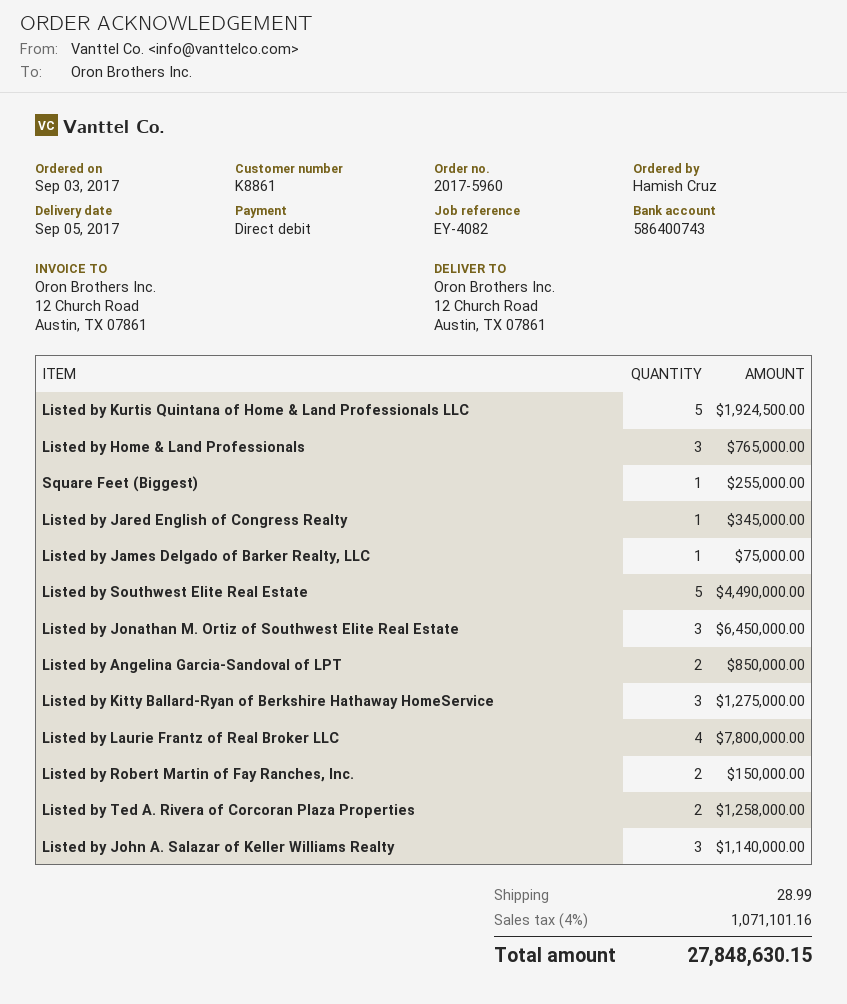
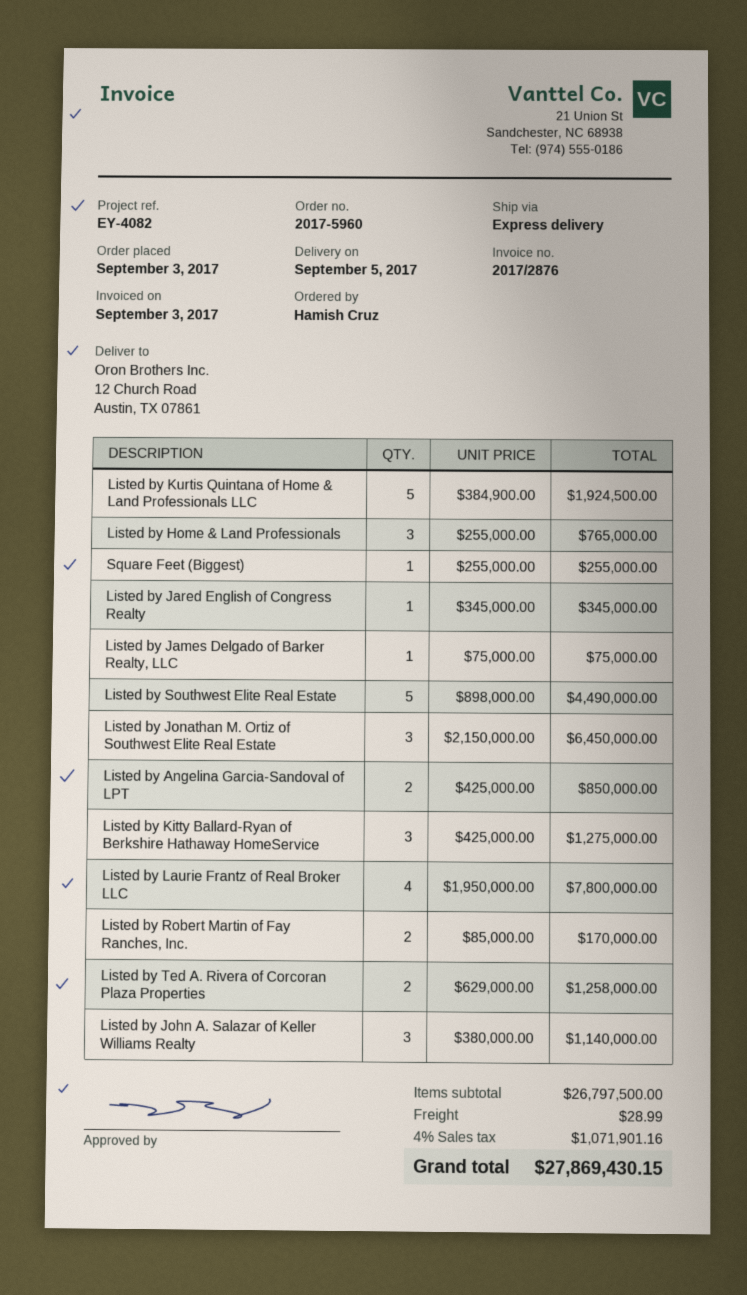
Listed by Robert Martin of Fay Ranches, Inc.: 2 for 150000.00 -> 2 for 170000.00
tax: 4% = 1071101.16 -> 4% = 1071901.16
total: 27848630.15 -> 27869430.15

